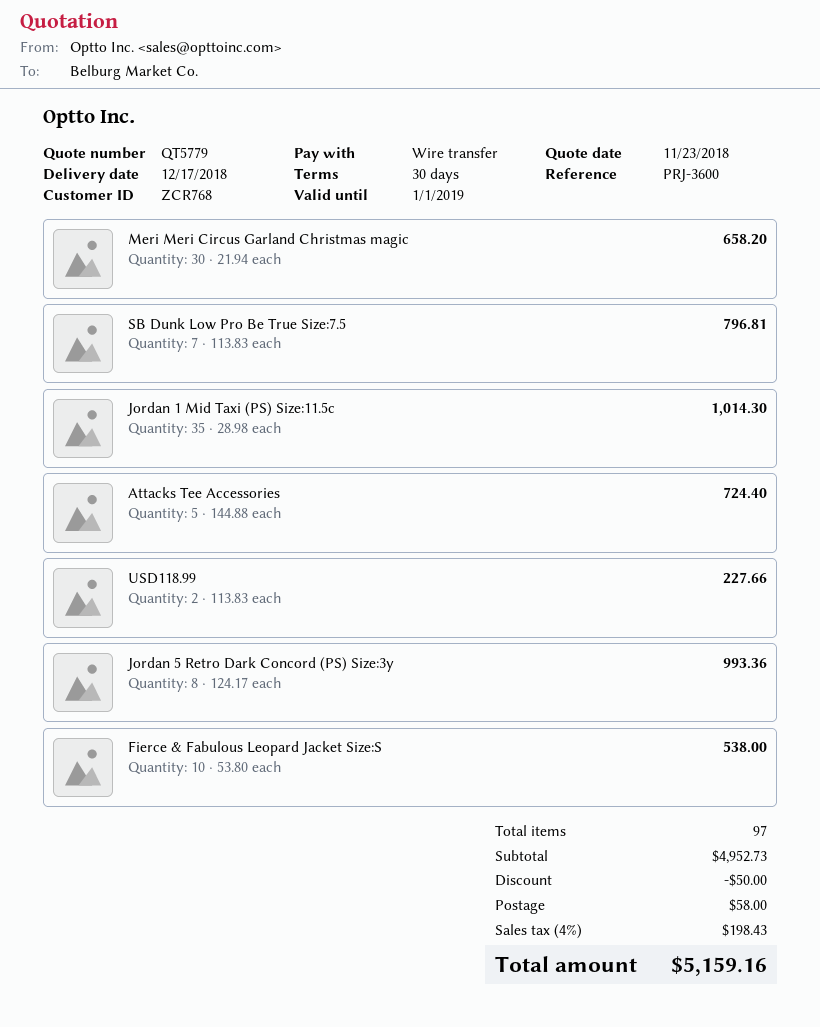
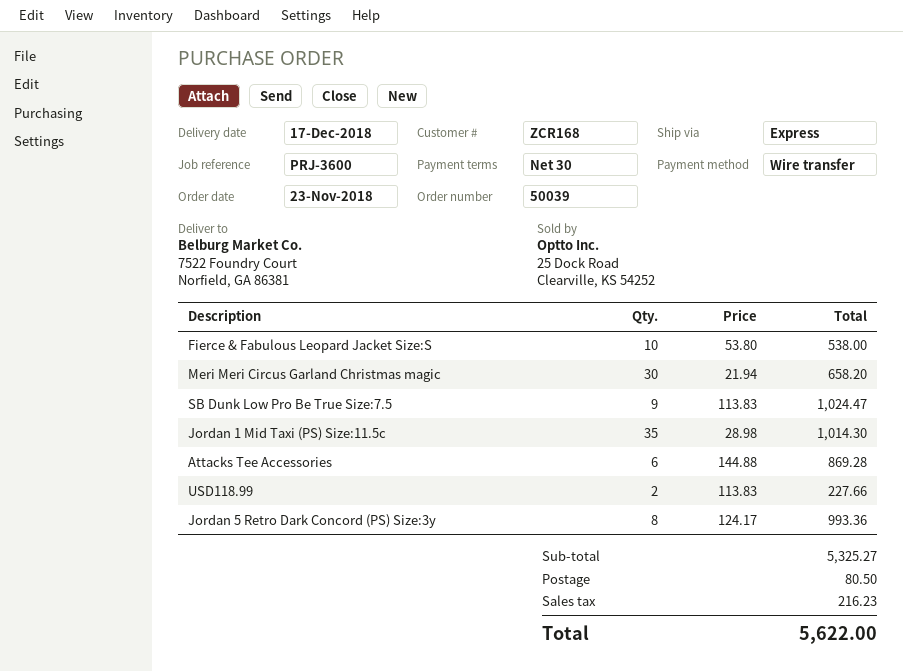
customer number: ZCR768 -> ZCR168
SB Dunk Low Pro Be True Size:7.5: 7 x 113.83 = 796.81 -> 9 x 113.83 = 1024.47
Attacks Tee Accessories: 5 x 144.88 = 724.40 -> 6 x 144.88 = 869.28
subtotal: 4952.73 -> 5325.27
discount: 50.00 -> none
shipping: 58.00 -> 80.50
tax: 198.43 -> 216.23
total: 5159.16 -> 5622.00

